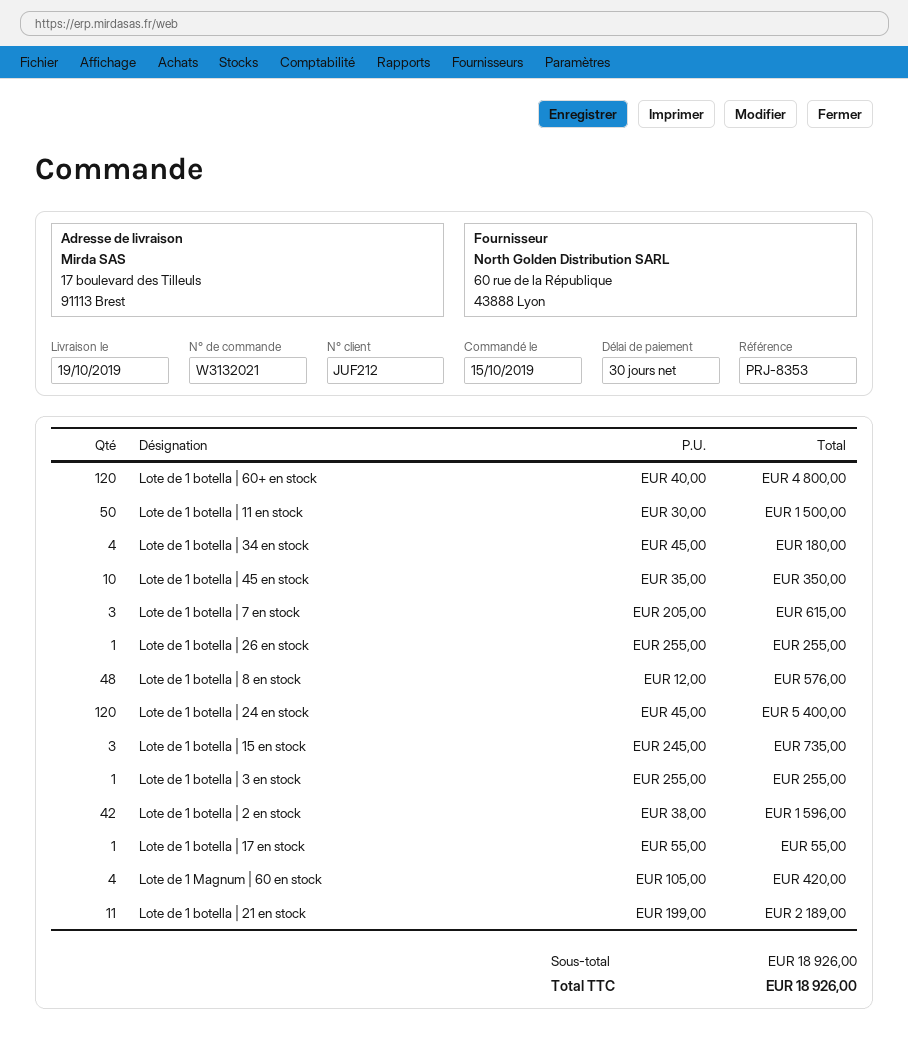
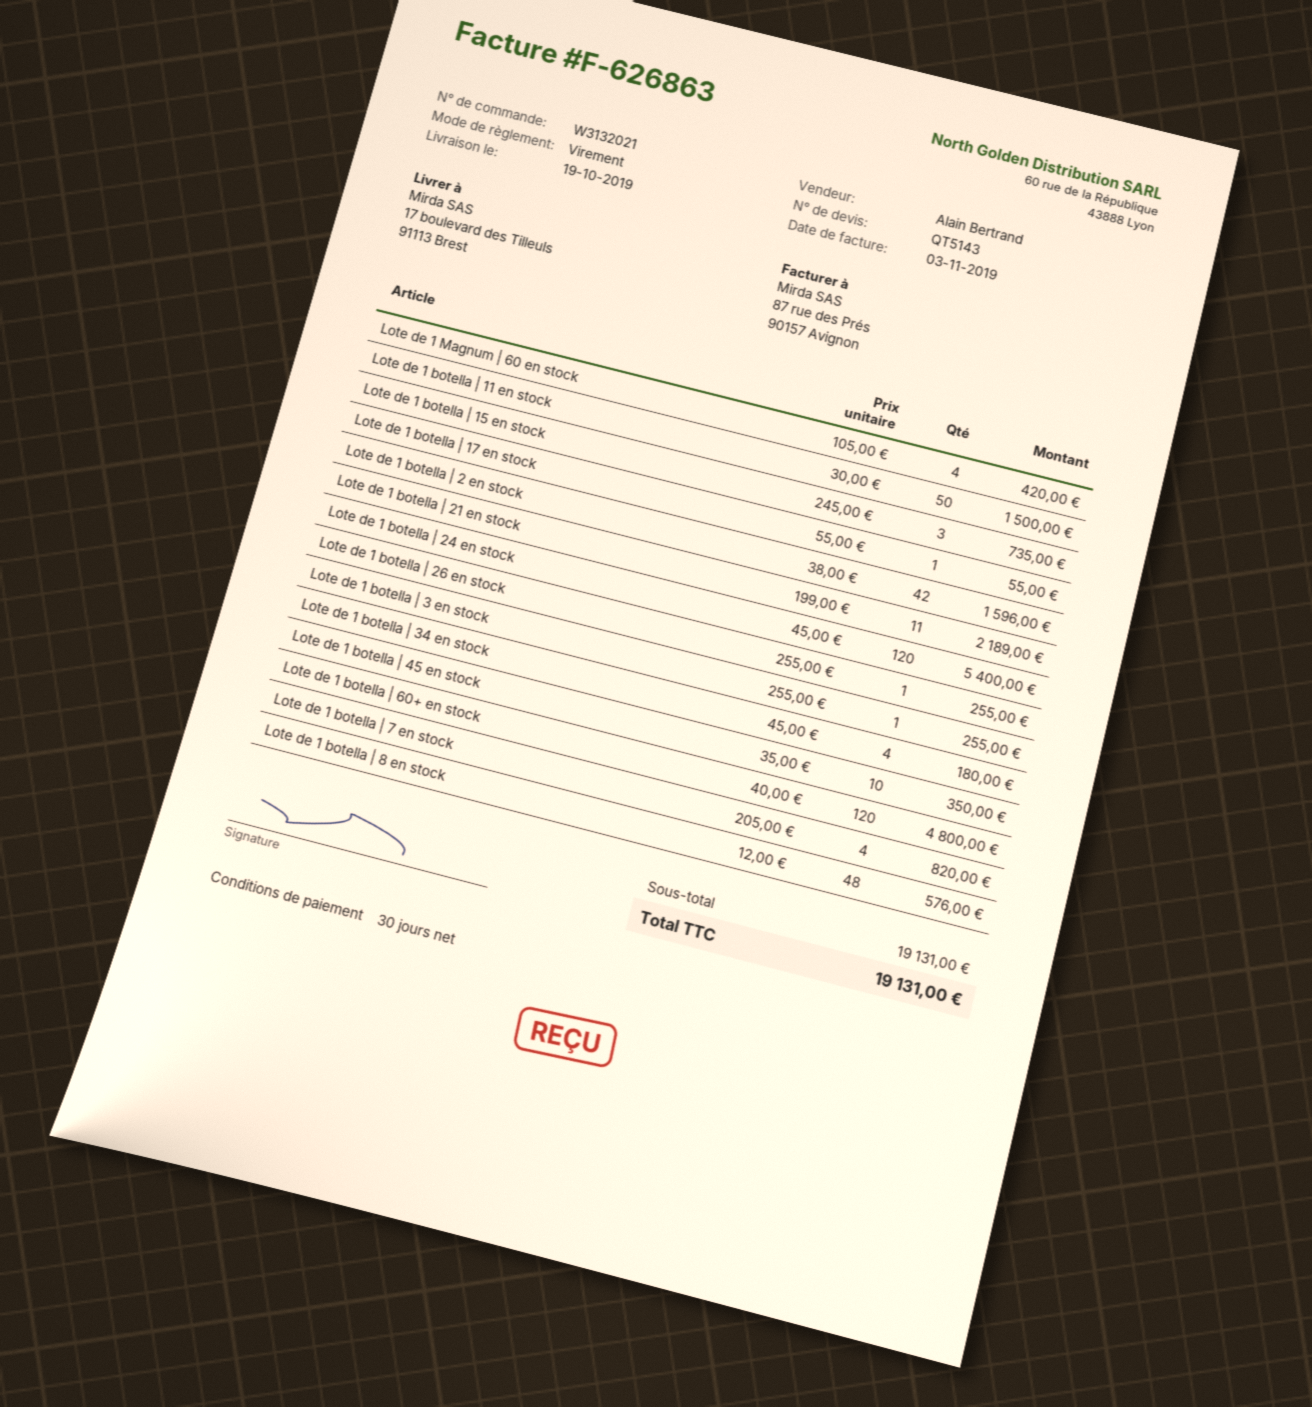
Lote de 1 botella | 7 en stock: 3 x 205.00 = 615.00 -> 4 x 205.00 = 820.00
subtotal: 18926.00 -> 19131.00
total: 18926.00 -> 19131.00

